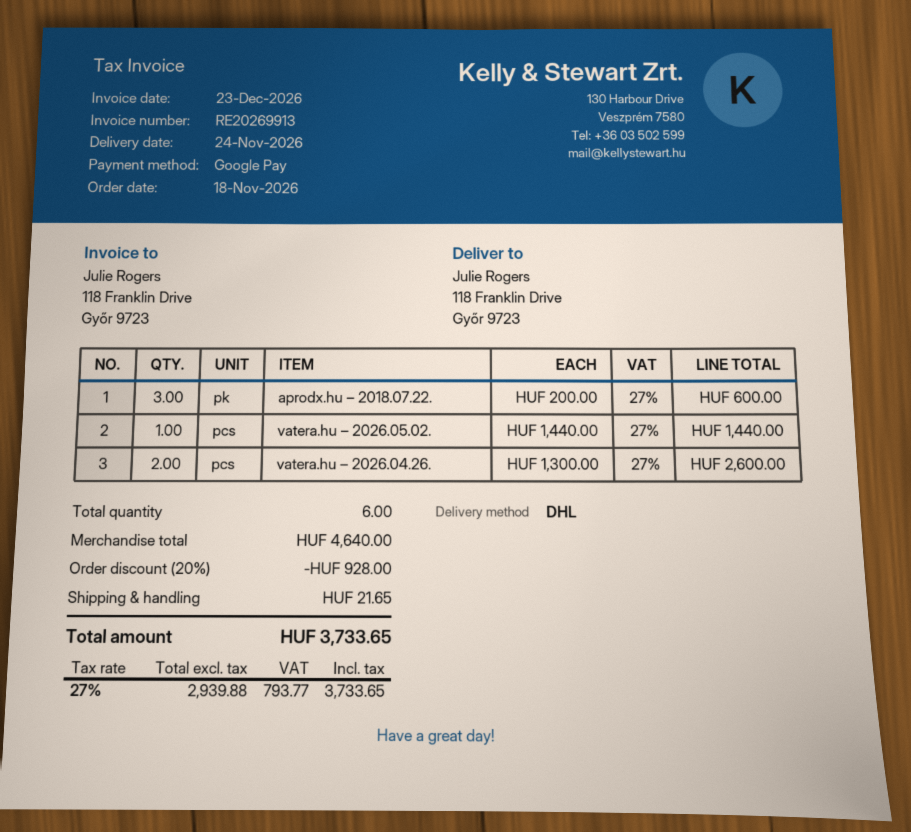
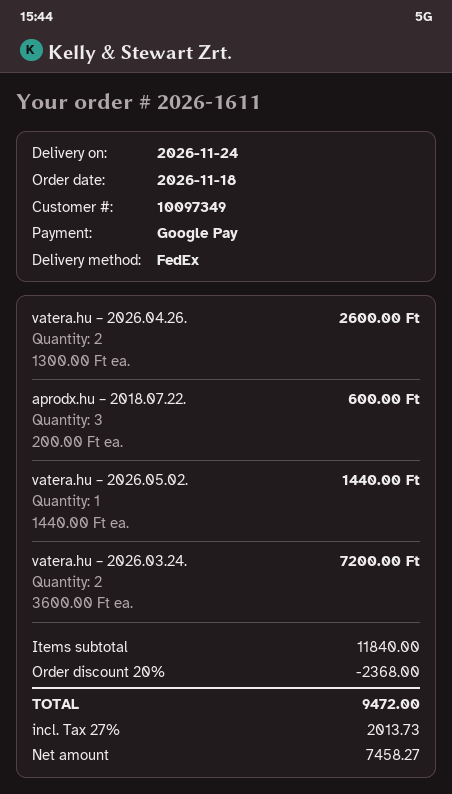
shipping method: DHL -> FedEx
vatera.hu – 2026.03.24.: none -> 2 x 3600.00 = 7200.00
subtotal: 4640.00 -> 11840.00
discount: 20% = 928.00 -> 20% = 2368.00
shipping: 21.65 -> none
net: 2939.88 -> 7458.27
tax: 27% = 793.77 -> 27% = 2013.73
total: 3733.65 -> 9472.00

